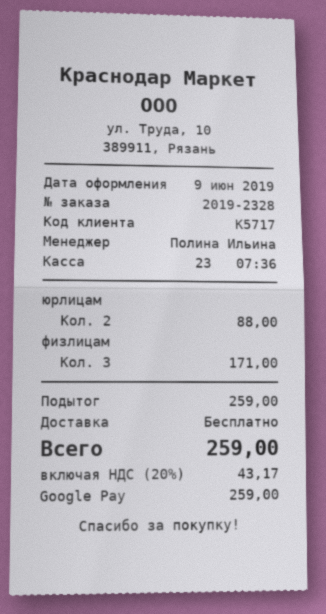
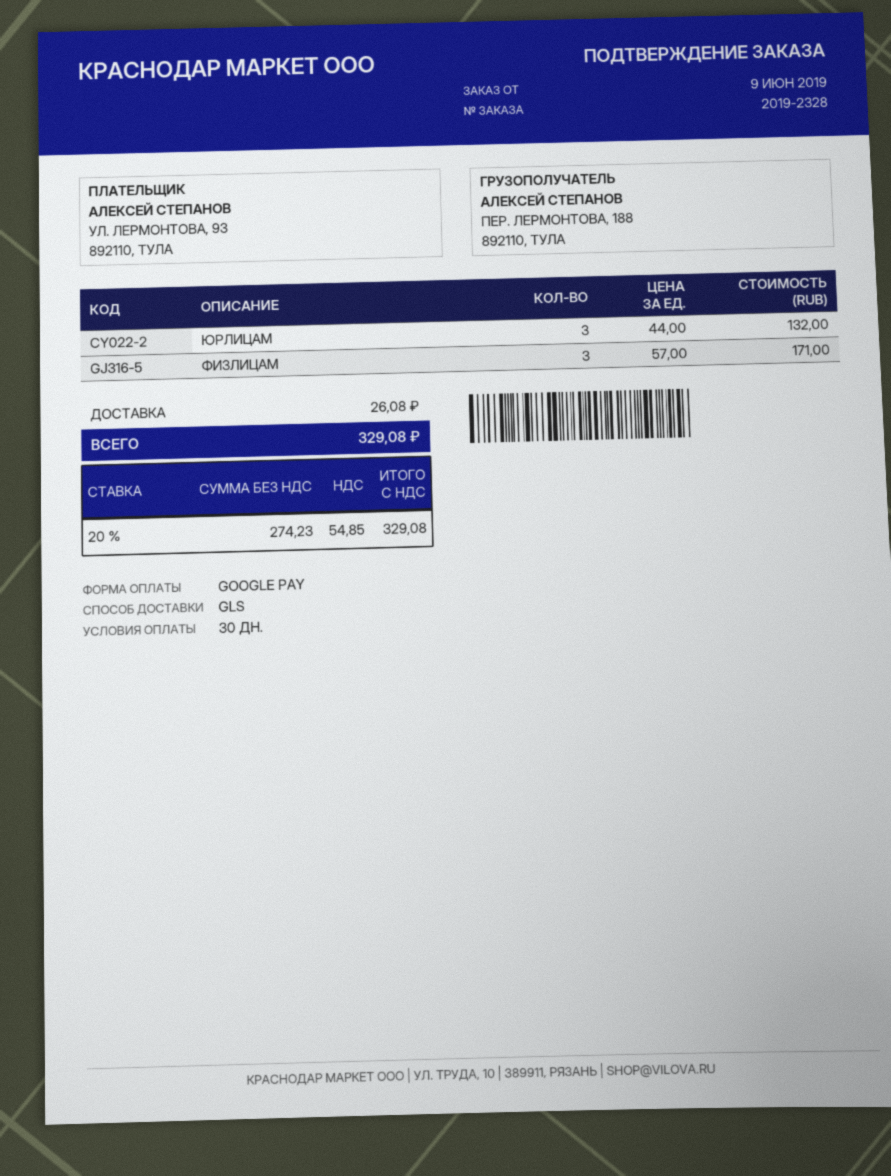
юрлицам: 2 for 88.00 -> 3 for 132.00
shipping: 0.00 -> 26.08
tax: 20% = 43.17 -> 20% = 54.85
total: 259.00 -> 329.08

